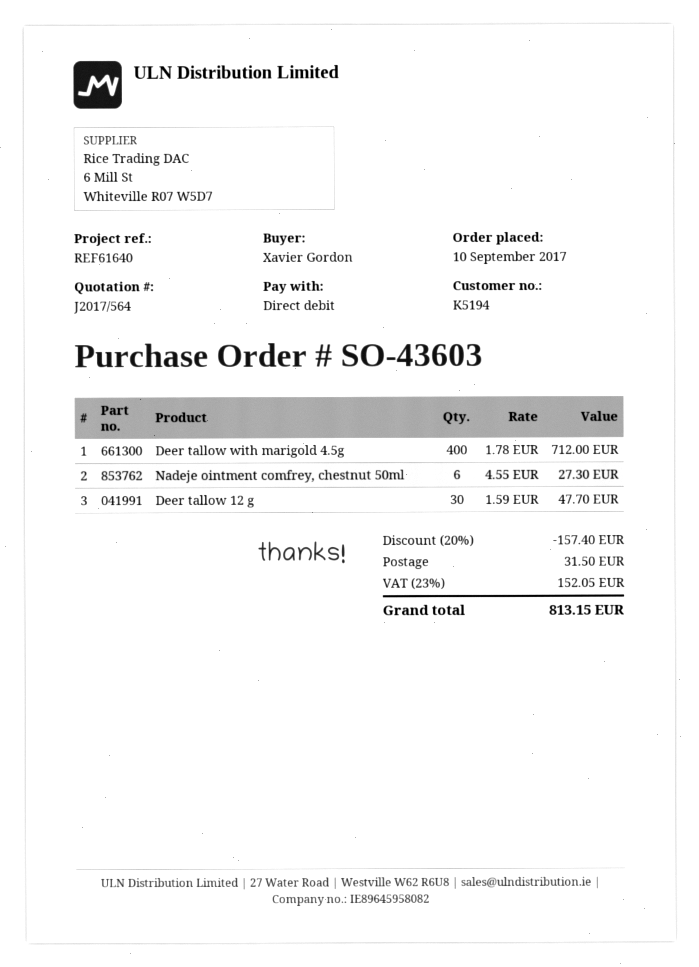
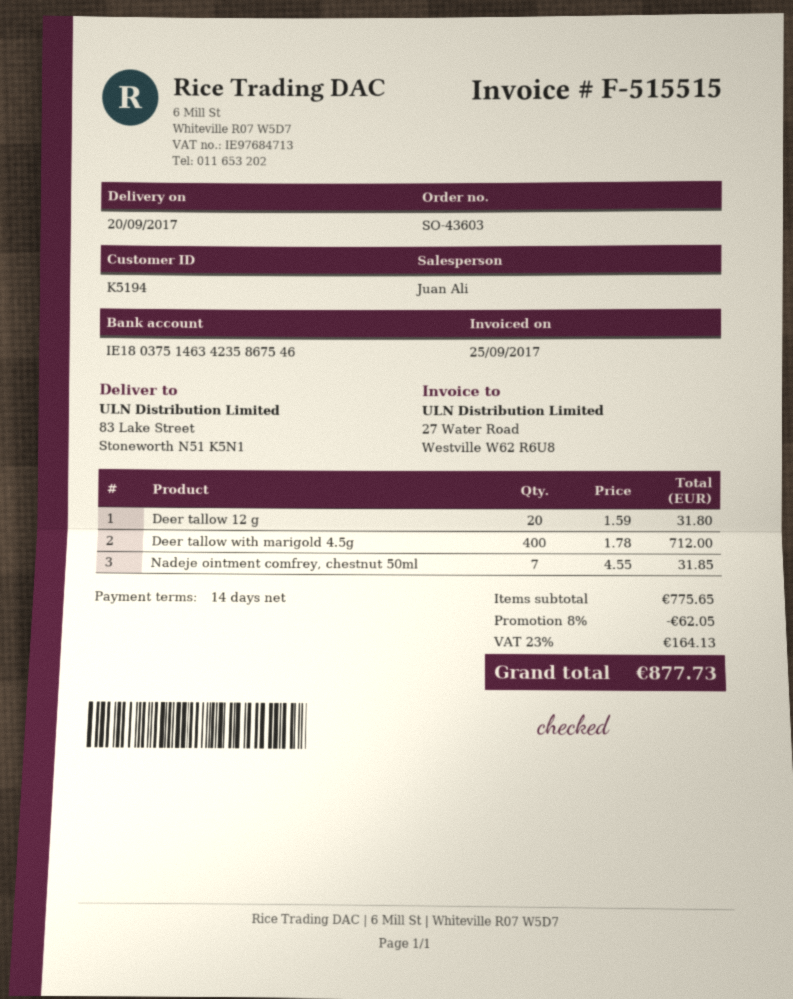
Nadeje ointment comfrey, chestnut 50ml: 6 x 4.55 = 27.30 -> 7 x 4.55 = 31.85
Deer tallow 12 g: 30 x 1.59 = 47.70 -> 20 x 1.59 = 31.80
discount: 20% = 157.40 -> 8% = 62.05
shipping: 31.50 -> none
tax: 23% = 152.05 -> 23% = 164.13
total: 813.15 -> 877.73

